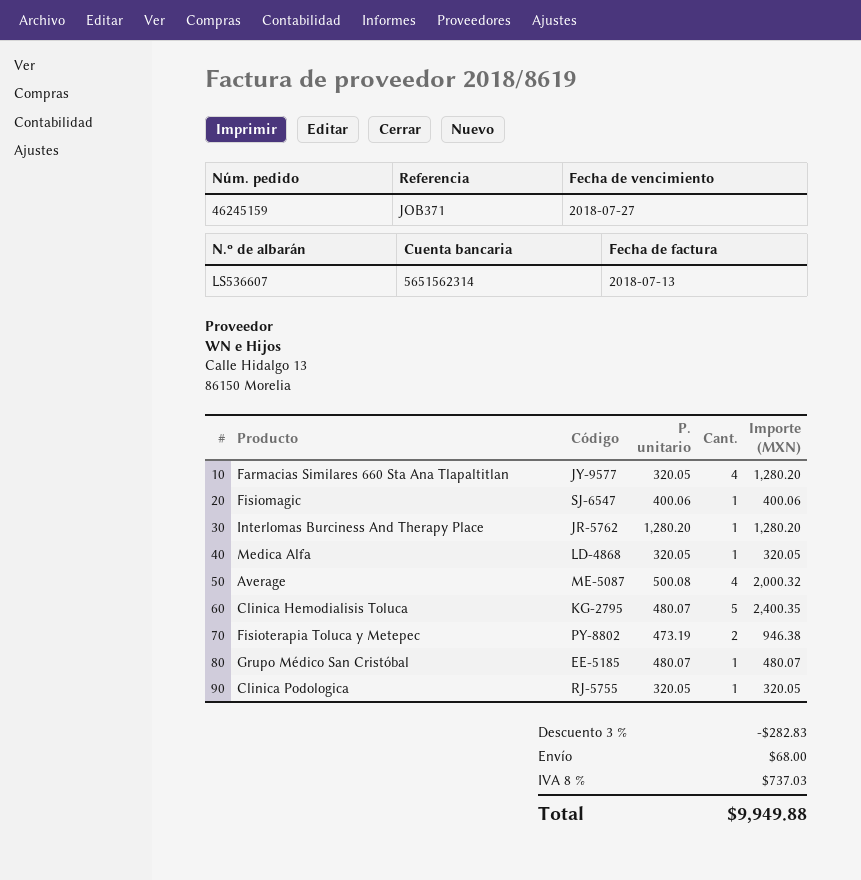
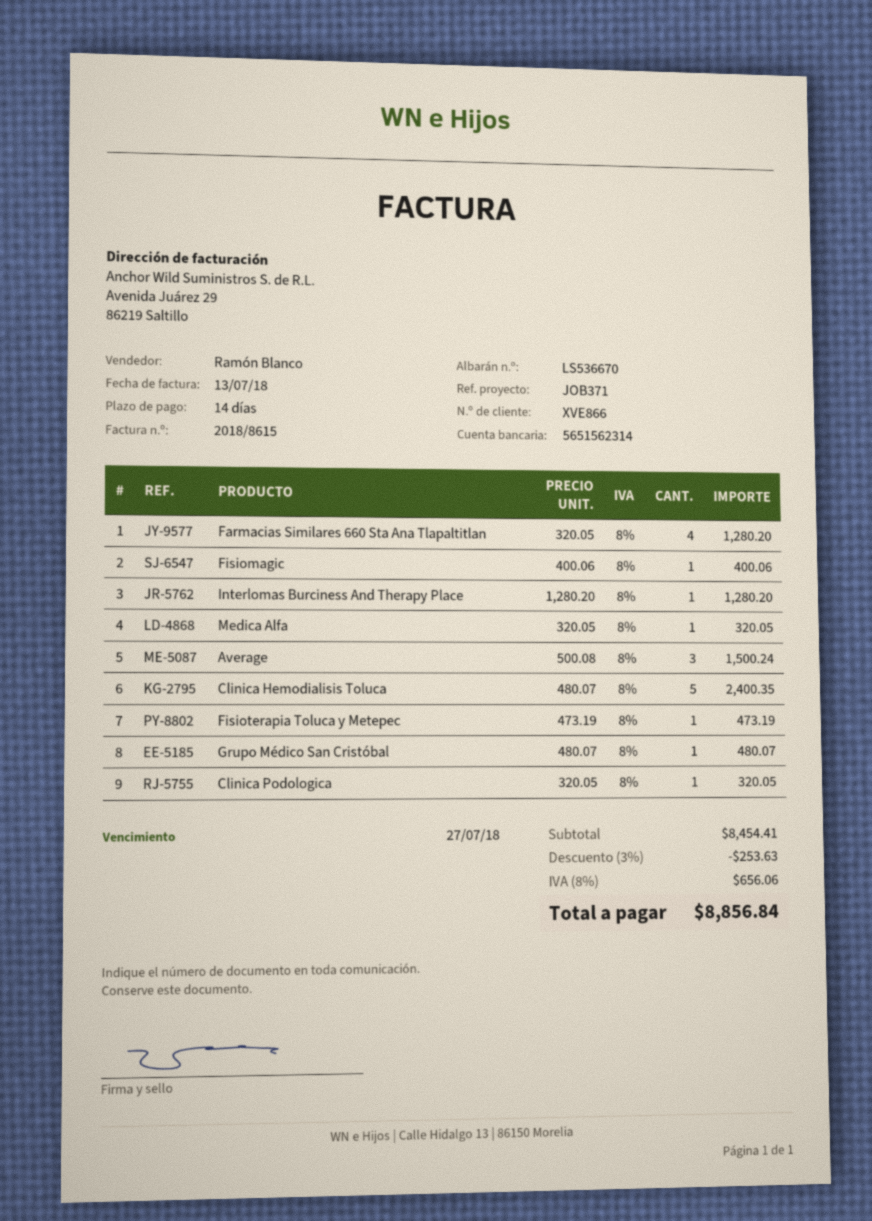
delivery note number: LS536607 -> LS536670
invoice number: 2018/8619 -> 2018/8615
Average: 4 x 500.08 = 2000.32 -> 3 x 500.08 = 1500.24
Fisioterapia Toluca y Metepec: 2 x 473.19 = 946.38 -> 1 x 473.19 = 473.19
discount: 3% = 282.83 -> 3% = 253.63
shipping: 68.00 -> none
tax: 8% = 737.03 -> 8% = 656.06
total: 9949.88 -> 8856.84

